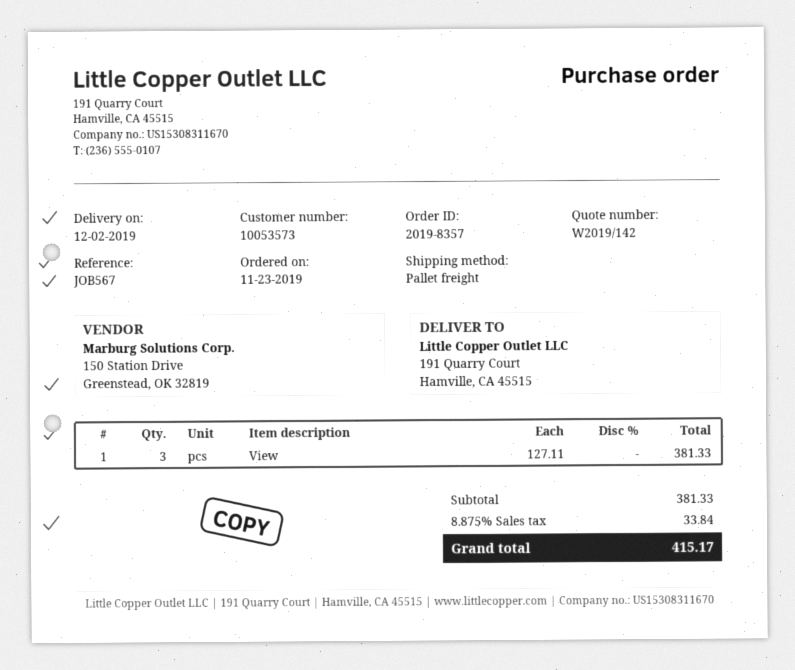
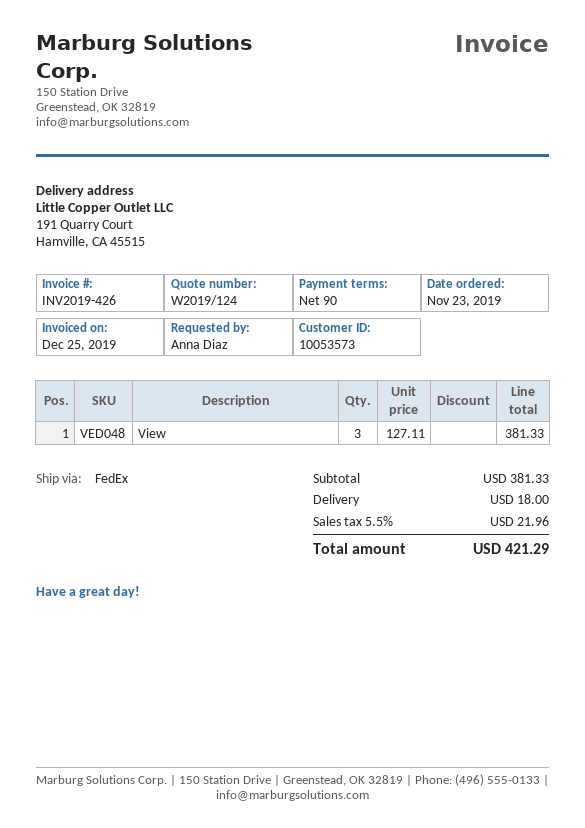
quote number: W2019/142 -> W2019/124
shipping method: pallet freight -> FedEx
shipping: none -> 18.00
tax: 8.875% = 33.84 -> 5.5% = 21.96
total: 415.17 -> 421.29

